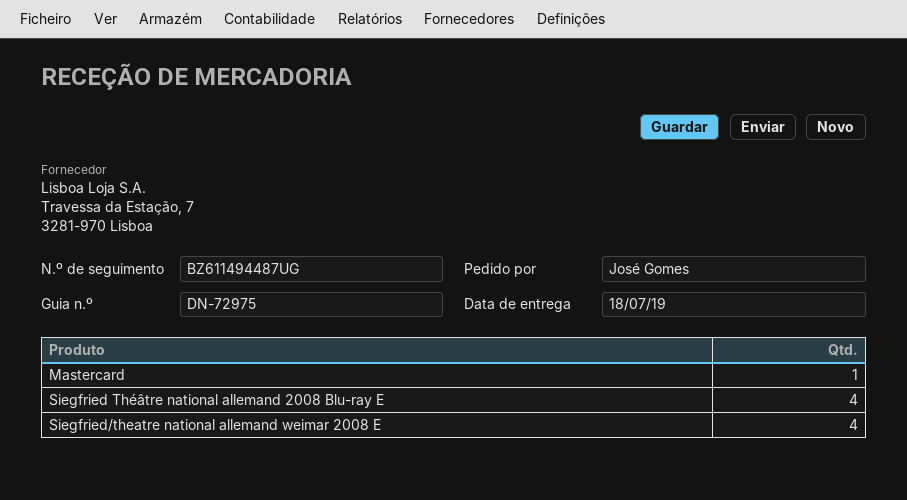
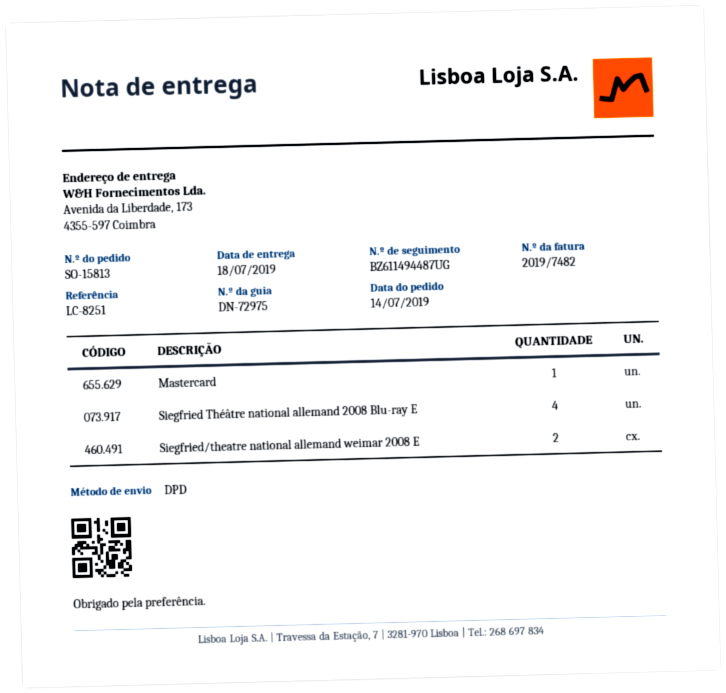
Siegfried/theatre national allemand weimar 2008 E: 4 -> 2

